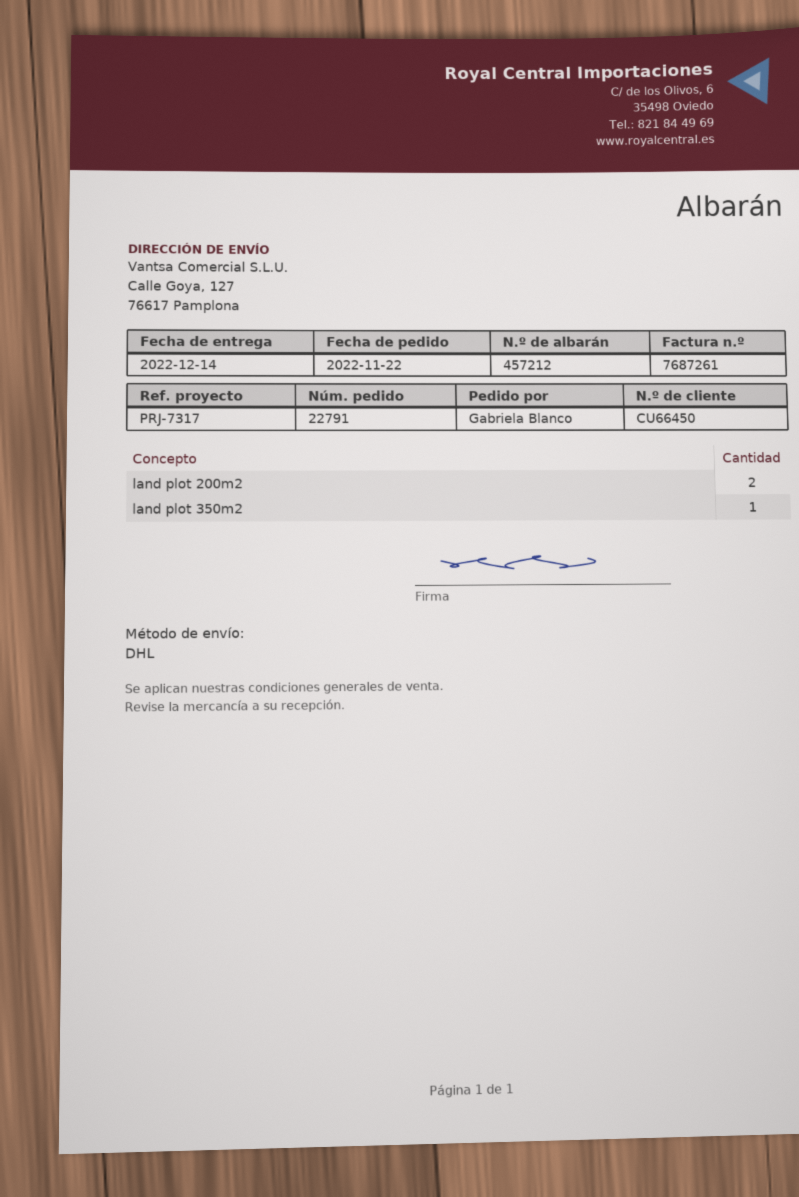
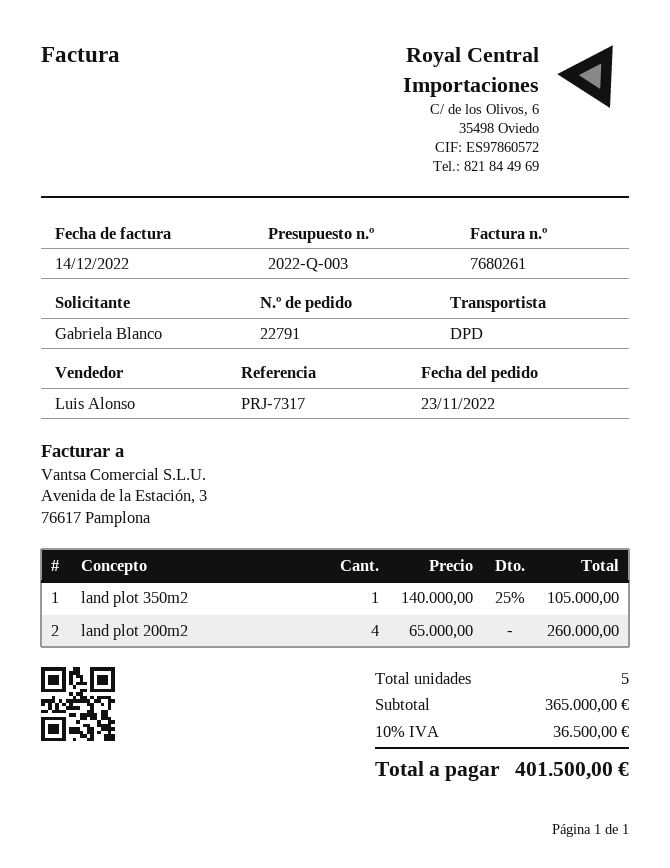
order date: 2022-11-22 -> 2022-11-23
invoice number: 7687261 -> 7680261
shipping method: DHL -> DPD
land plot 200m2: 2 -> 4

